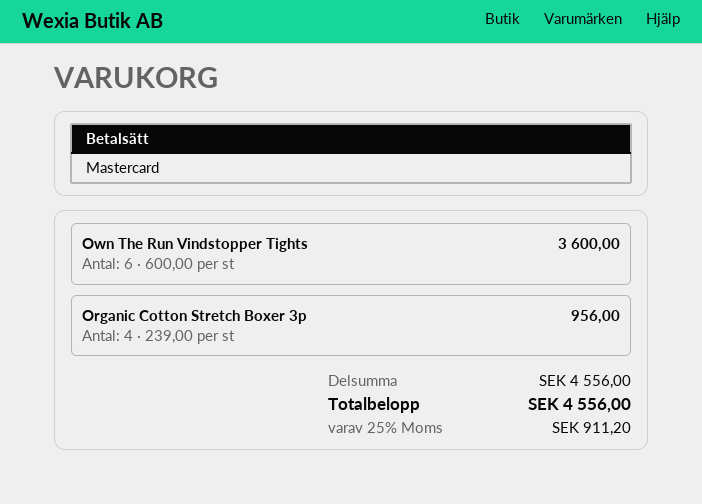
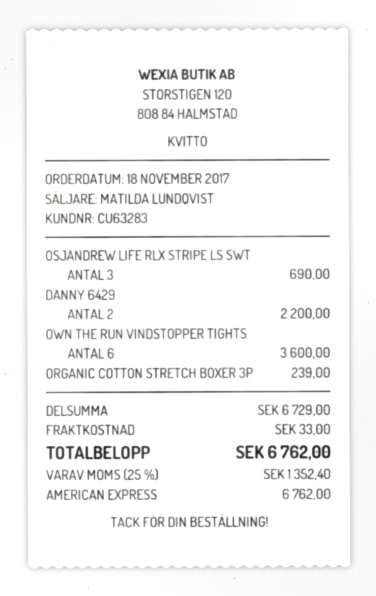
payment method: Mastercard -> American Express
Organic Cotton Stretch Boxer 3p: 4 for 956.00 -> 1 for 239.00
OSJANDREW LIFE RLX STRIPE LS SWT: none -> 3 for 690.00
DANNY 6429: none -> 2 for 2200.00
subtotal: 4556.00 -> 6729.00
shipping: none -> 33.00
tax: 25% = 911.20 -> 25% = 1352.40
total: 4556.00 -> 6762.00

